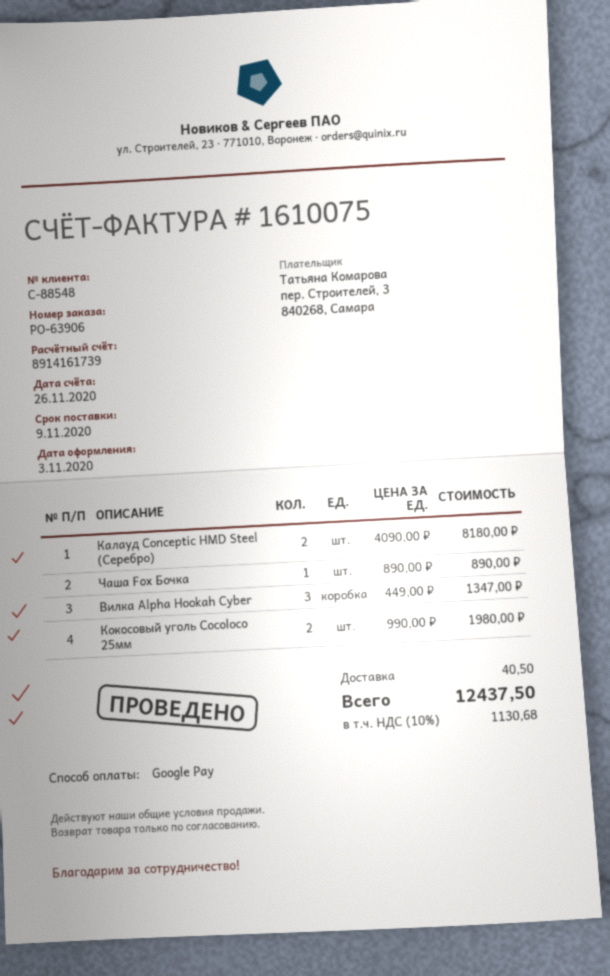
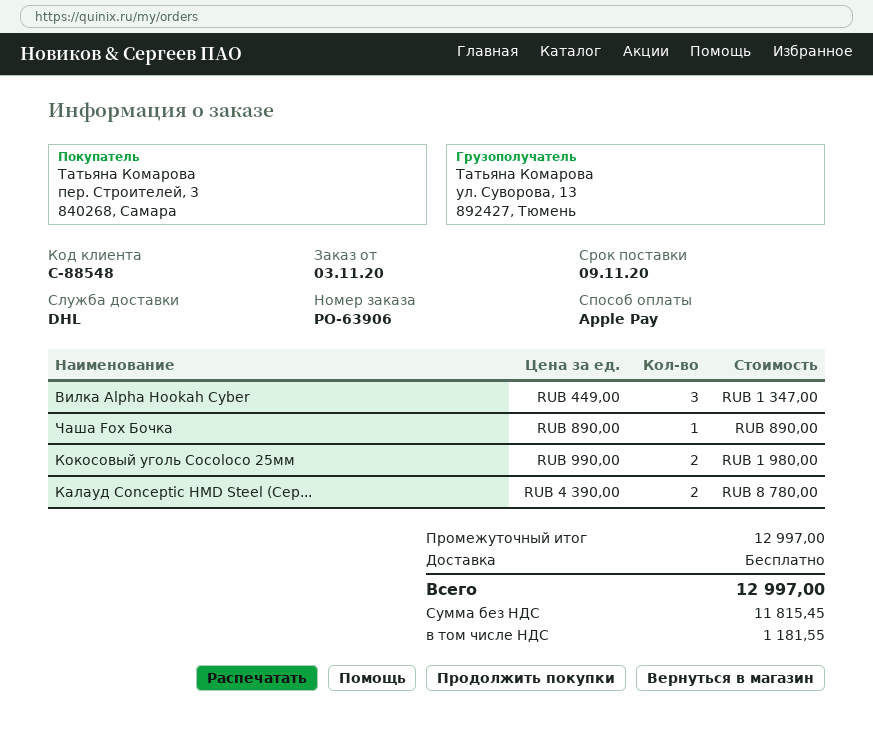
payment method: Google Pay -> Apple Pay
Калауд Conceptic HMD Steel (Серебро): 2 x 4090.00 = 8180.00 -> 2 x 4390.00 = 8780.00
shipping: 40.50 -> 0.00
tax: 1130.68 -> 1181.55
total: 12437.50 -> 12997.00

